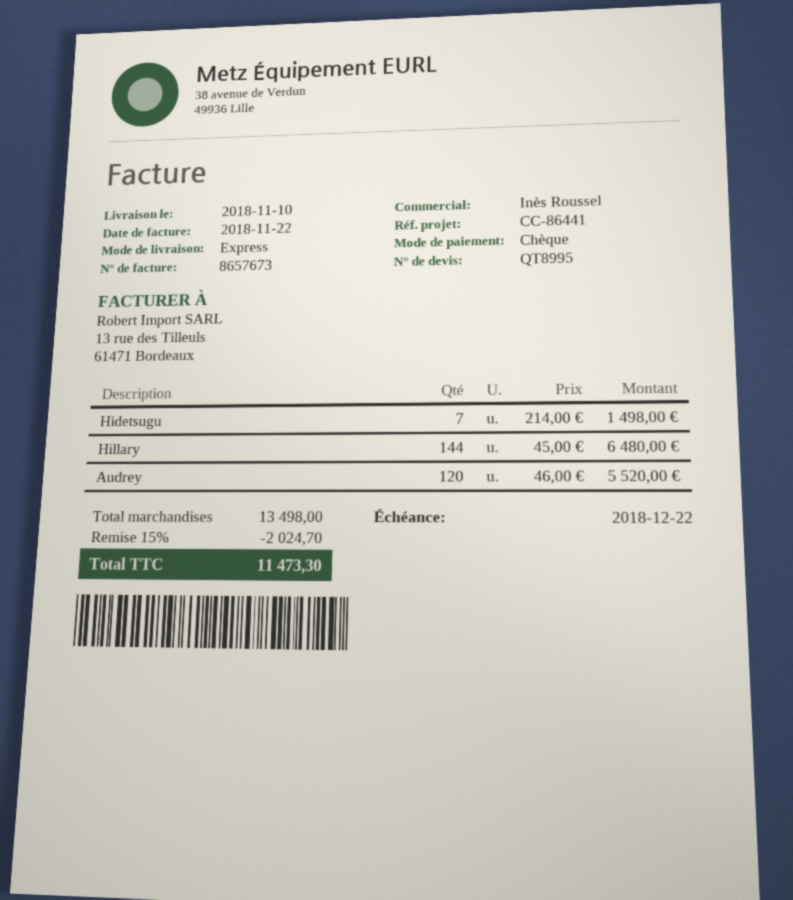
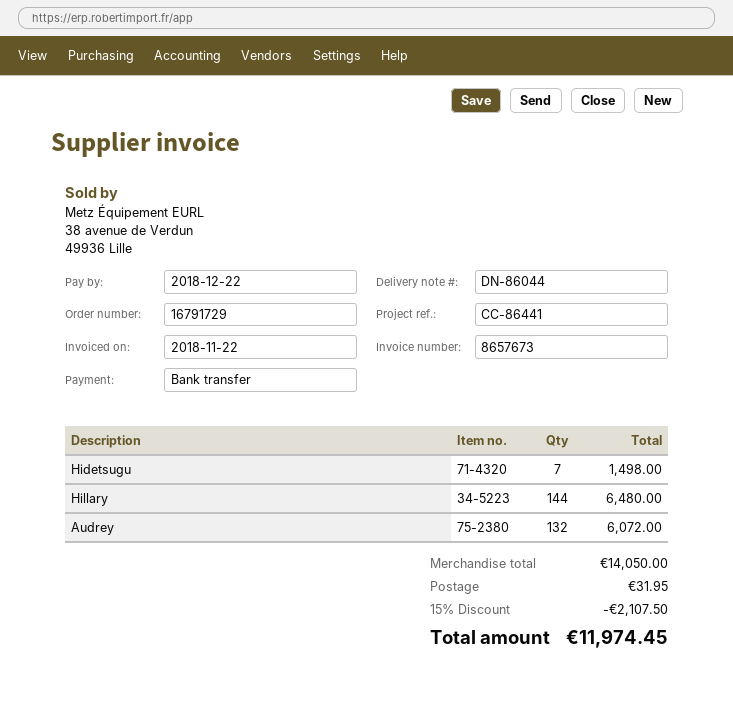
payment method: cheque -> bank transfer
Audrey: 120 for 5520.00 -> 132 for 6072.00
subtotal: 13498.00 -> 14050.00
discount: 15% = 2024.70 -> 15% = 2107.50
shipping: none -> 31.95
total: 11473.30 -> 11974.45

